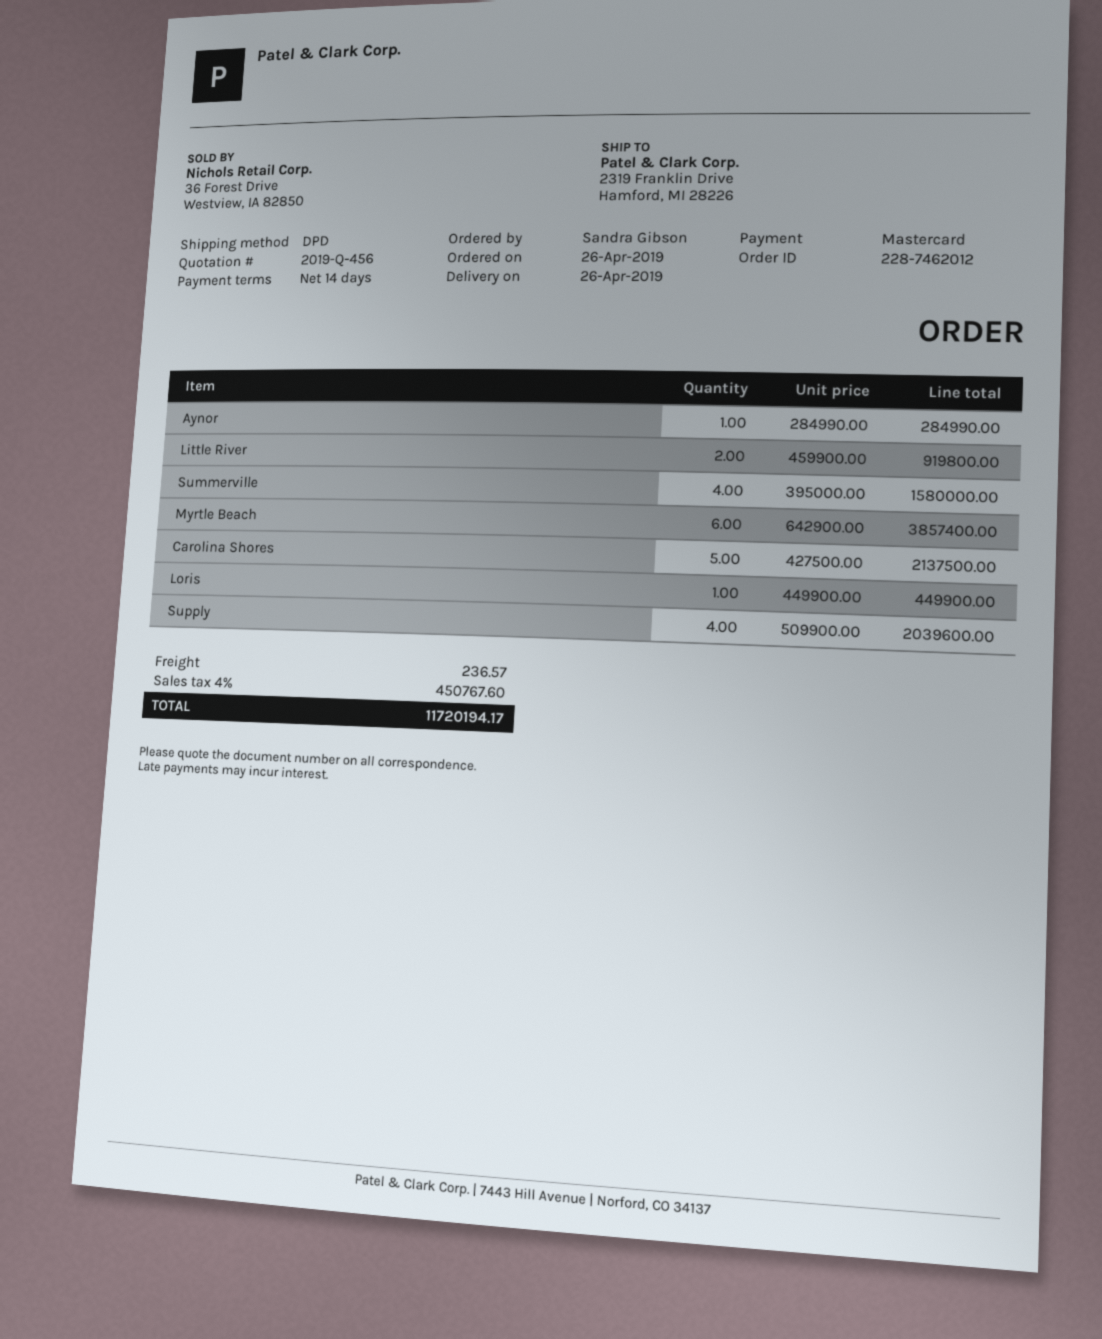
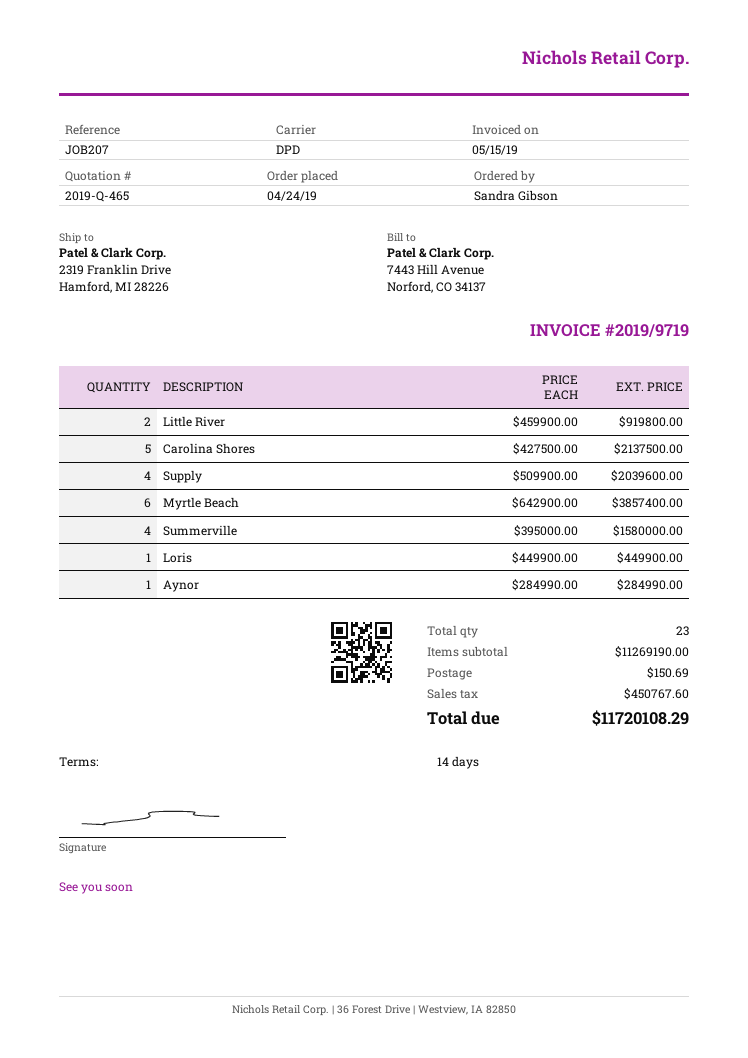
quote number: 2019-Q-456 -> 2019-Q-465
order date: 2019-04-26 -> 2019-04-24
shipping: 236.57 -> 150.69
total: 11720194.17 -> 11720108.29

